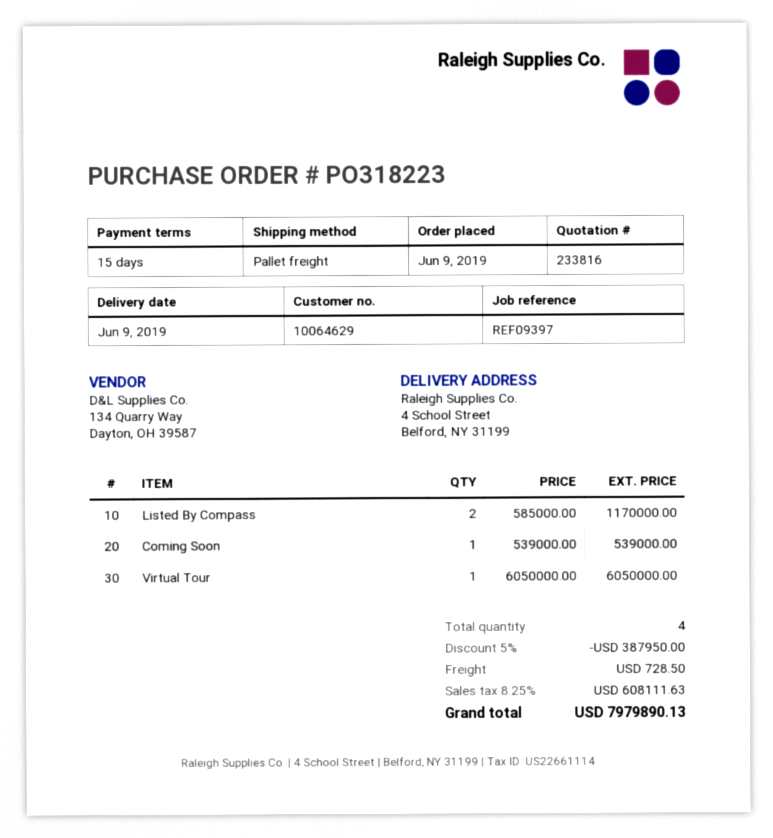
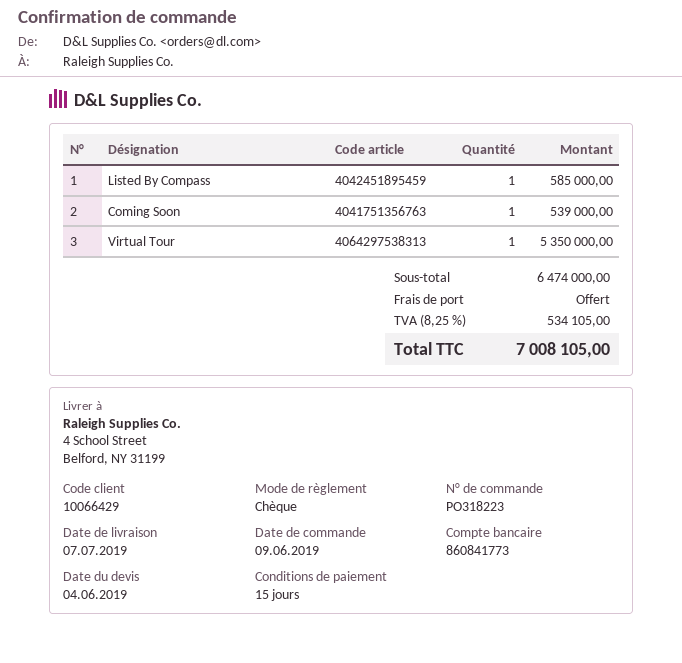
delivery date: 2019-06-09 -> 2019-07-07
customer number: 10064629 -> 10066429
Listed By Compass: 2 for 1170000.00 -> 1 for 585000.00
Virtual Tour: 1 for 6050000.00 -> 1 for 5350000.00
discount: 5% = 387950.00 -> none
shipping: 728.50 -> 0.00
tax: 8.25% = 608111.63 -> 8.25% = 534105.00
total: 7979890.13 -> 7008105.00

